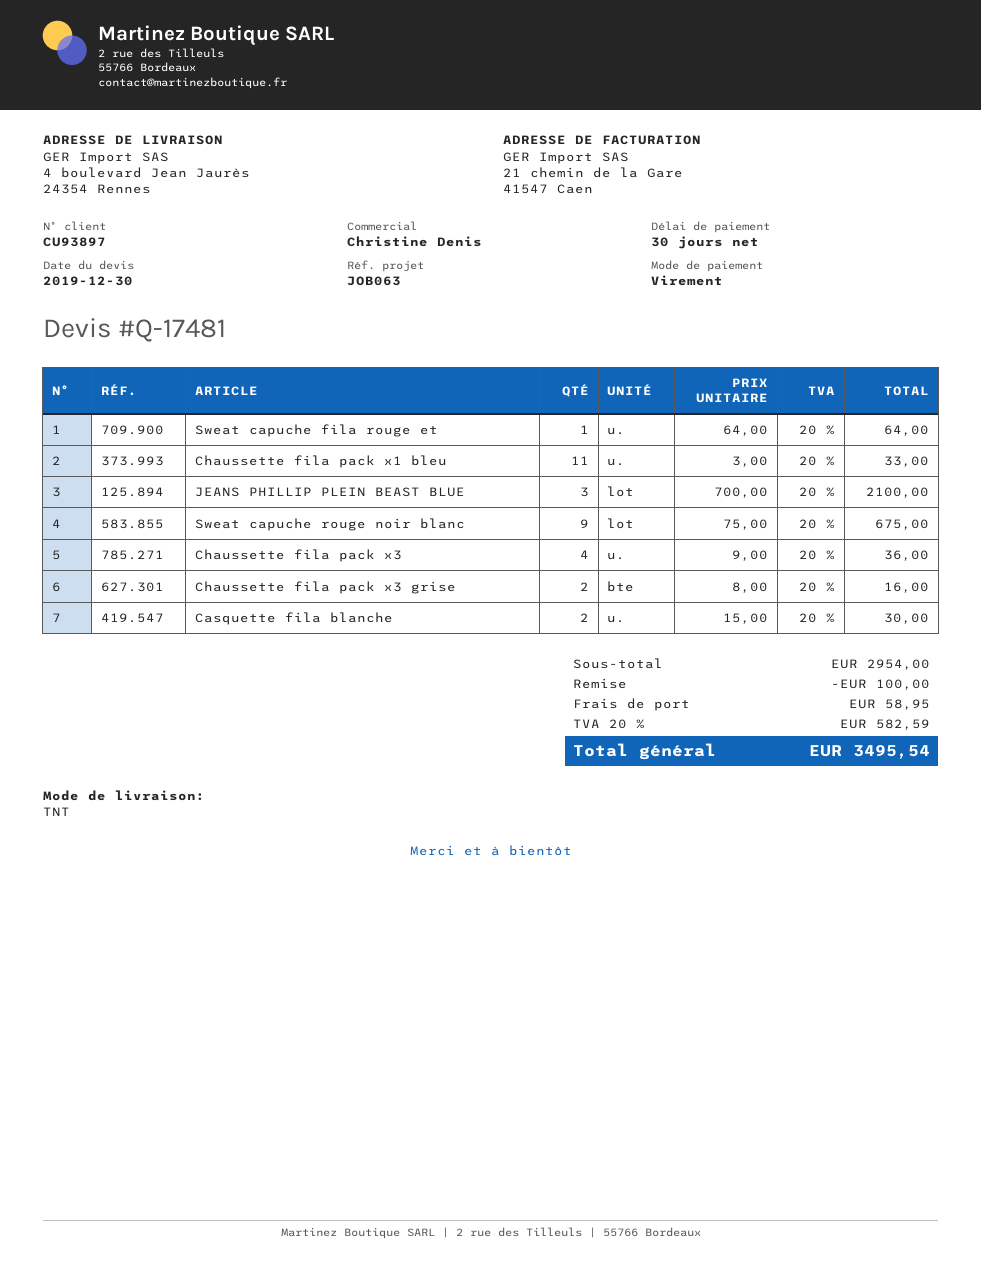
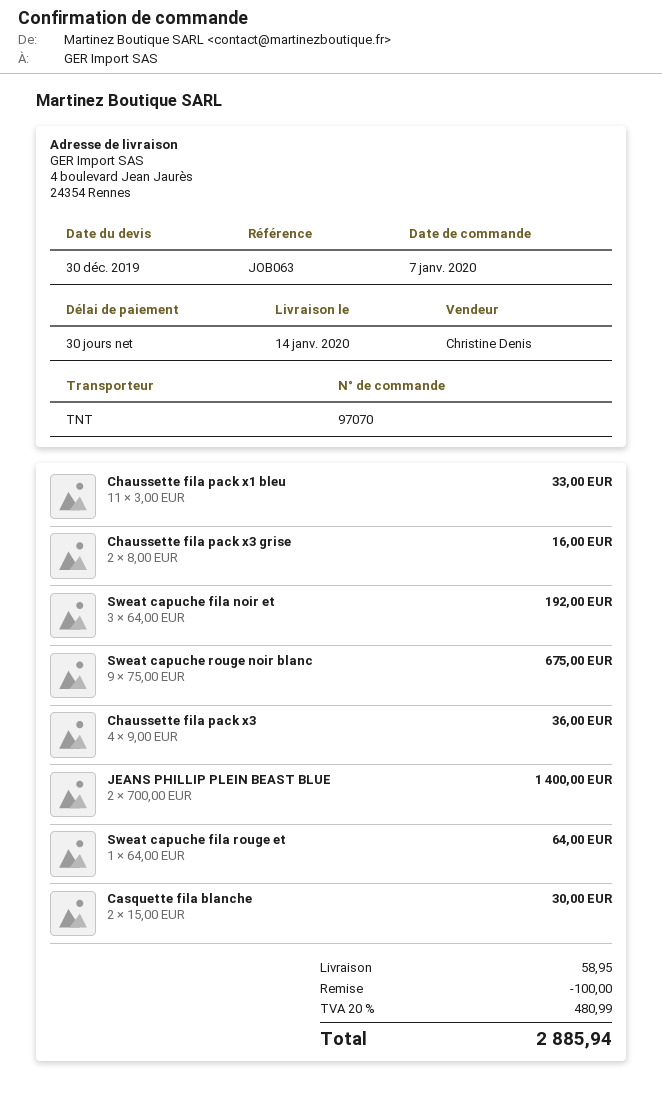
JEANS PHILLIP PLEIN BEAST BLUE: 3 x 700.00 = 2100.00 -> 2 x 700.00 = 1400.00
Sweat capuche fila noir et: none -> 3 x 64.00 = 192.00
tax: 20% = 582.59 -> 20% = 480.99
total: 3495.54 -> 2885.94

